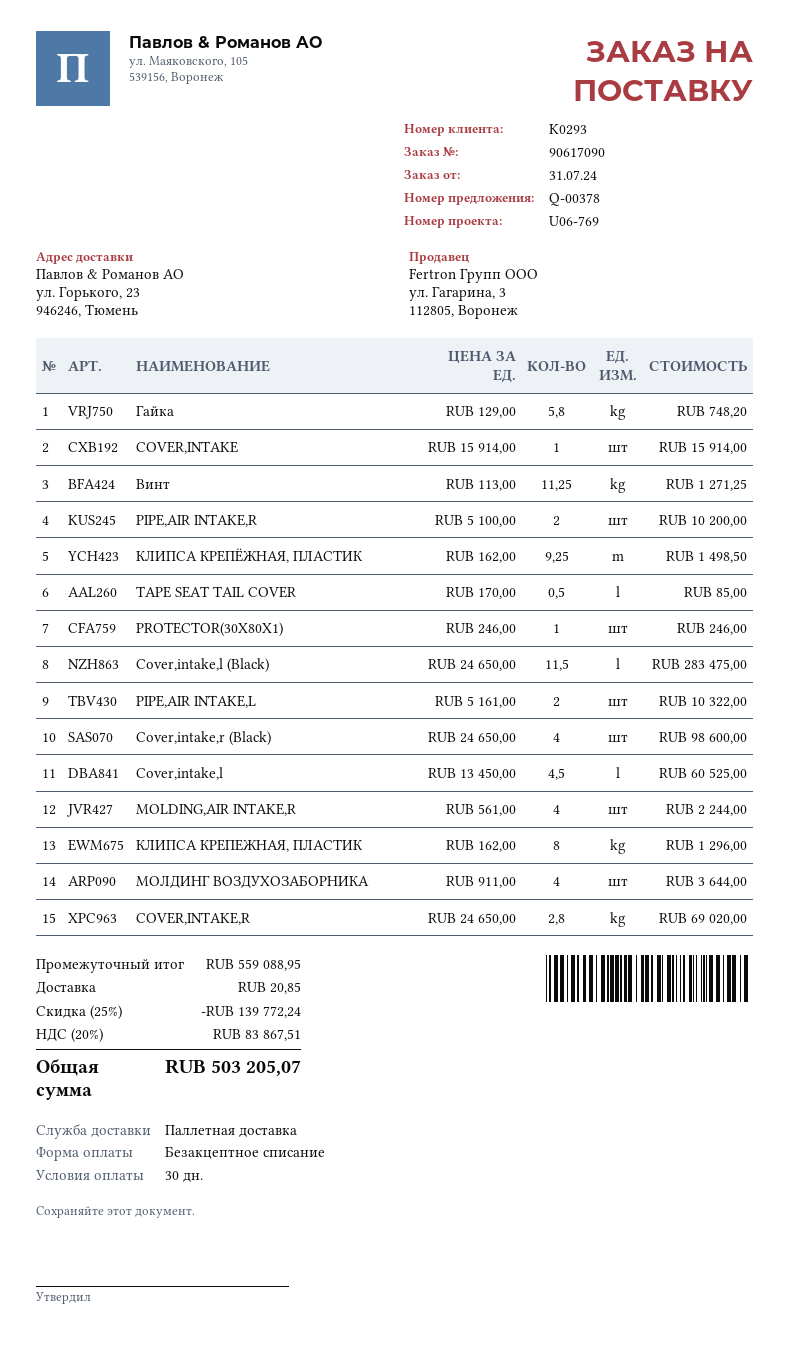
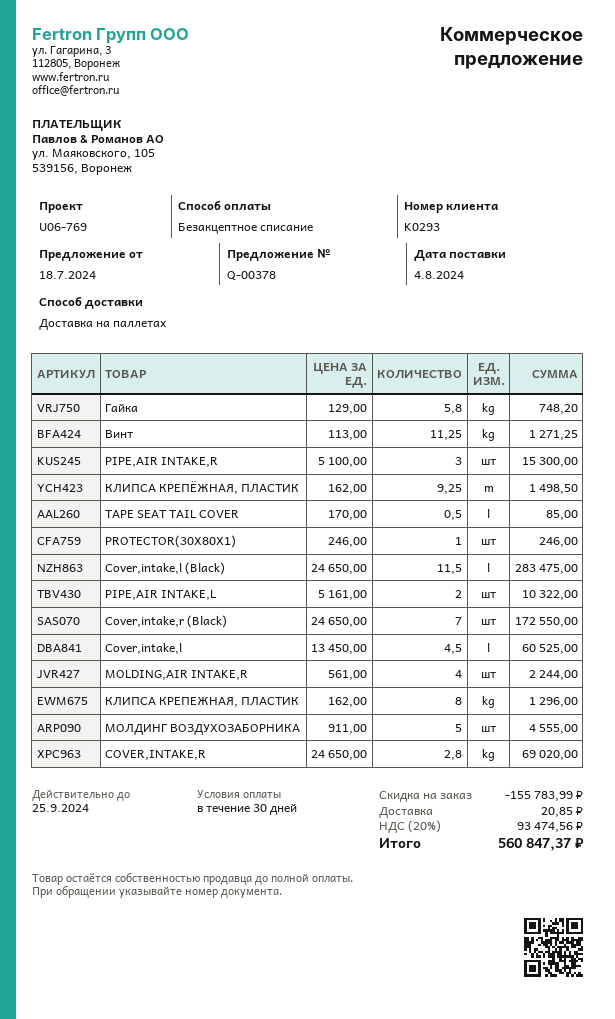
COVER,INTAKE: 1 x 15914.00 = 15914.00 -> none
PIPE,AIR INTAKE,R: 2 x 5100.00 = 10200.00 -> 3 x 5100.00 = 15300.00
Cover,intake,r (Black): 4 x 24650.00 = 98600.00 -> 7 x 24650.00 = 172550.00
МОЛДИНГ ВОЗДУХОЗАБОРНИКА: 4 x 911.00 = 3644.00 -> 5 x 911.00 = 4555.00
discount: 139772.24 -> 155783.99
tax: 20% = 83867.51 -> 20% = 93474.56
total: 503205.07 -> 560847.37

